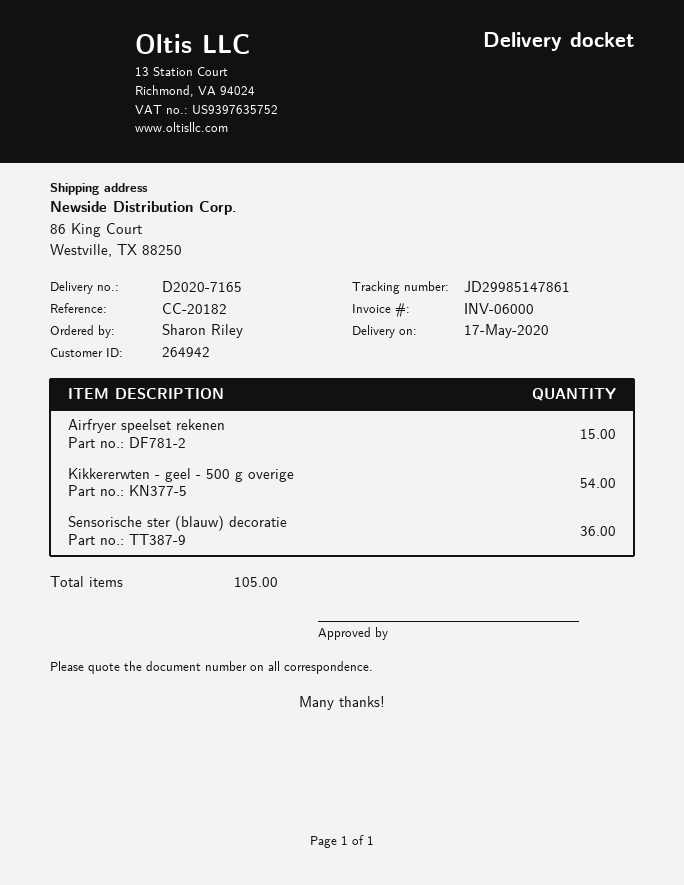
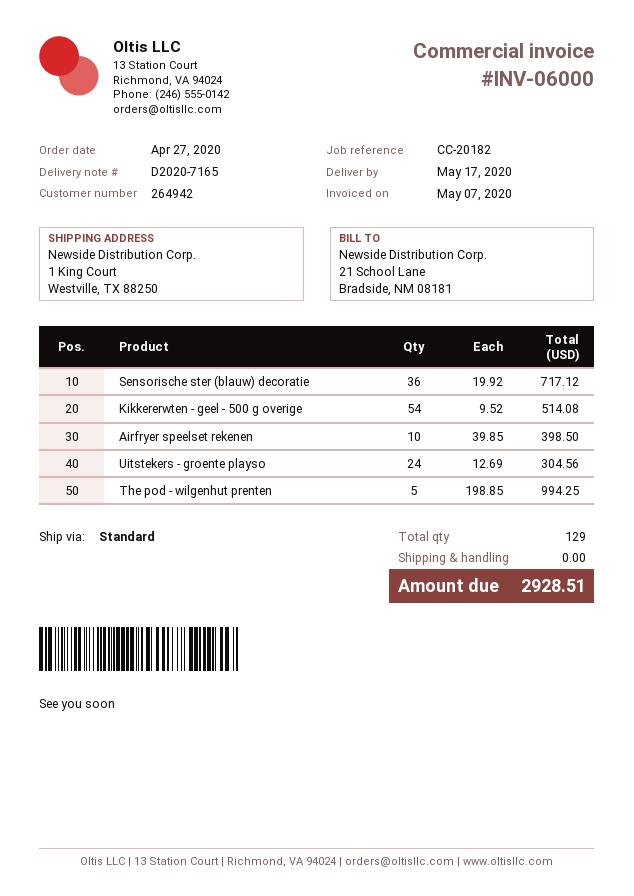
ship to: 86 King Court, Westville, TX 88250 -> 1 King Court, Westville, TX 88250
Airfryer speelset rekenen: 15 -> 10
Uitstekers - groente playso: none -> 24
The pod - wilgenhut prenten: none -> 5
total quantity: 105 -> 129

